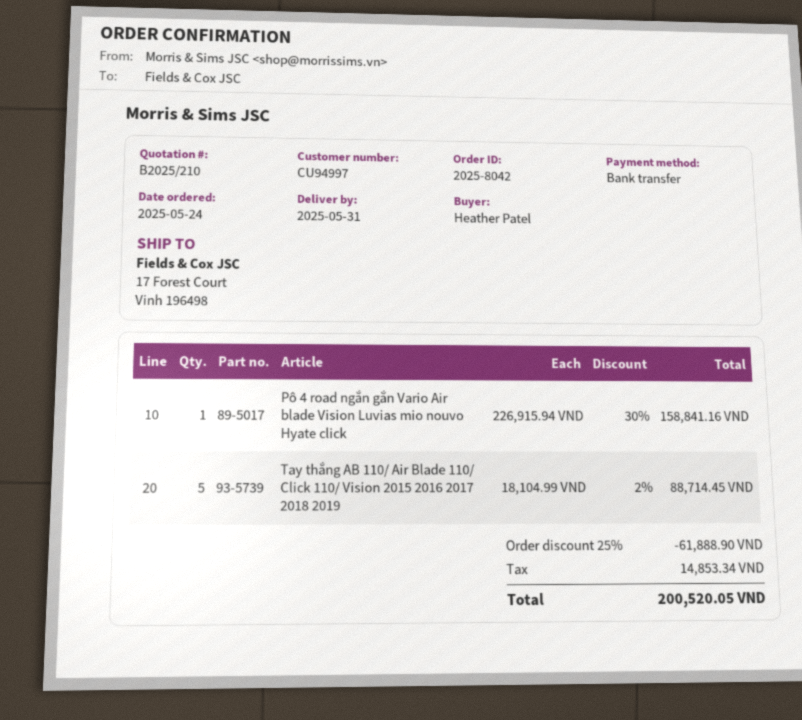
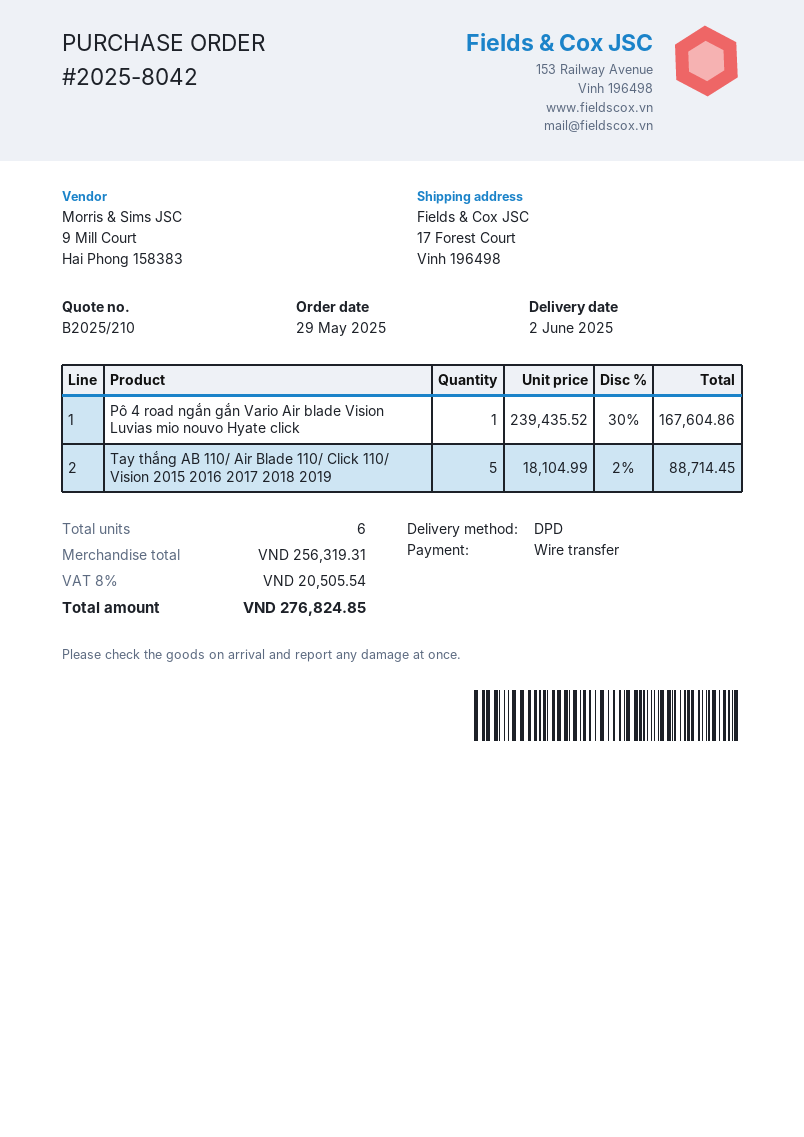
order date: 2025-05-24 -> 2025-05-29
delivery date: 2025-05-31 -> 2025-06-02
Pô 4 road ngắn gắn Vario Air blade Vision Luvias mio nouvo Hyate click: 1 x 226915.94 - 30% = 158841.16 -> 1 x 239435.52 - 30% = 167604.86
discount: 25% = 61888.90 -> none
tax: 14853.34 -> 20505.54
total: 200520.05 -> 276824.85

